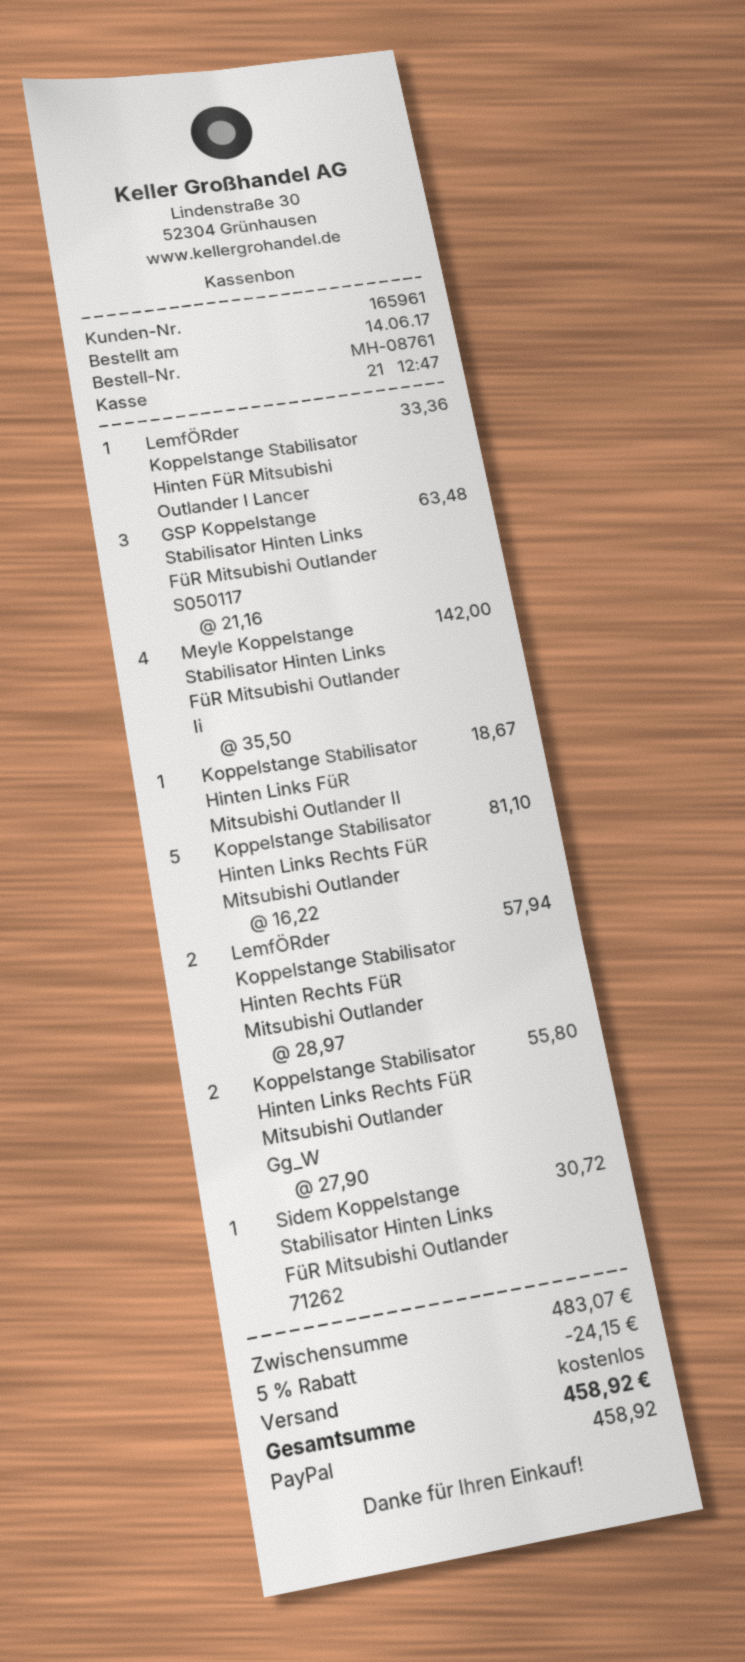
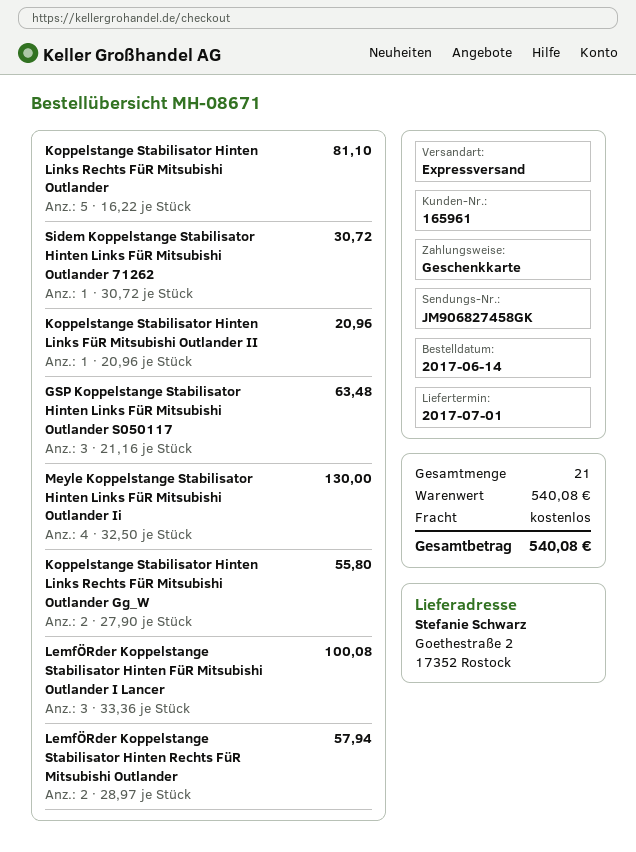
order number: MH-08761 -> MH-08671
payment method: PayPal -> gift card
LemfÖRder Koppelstange Stabilisator Hinten FüR Mitsubishi Outlander I Lancer: 1 x 33.36 = 33.36 -> 3 x 33.36 = 100.08
Meyle Koppelstange Stabilisator Hinten Links FüR Mitsubishi Outlander Ii: 4 x 35.50 = 142.00 -> 4 x 32.50 = 130.00
Koppelstange Stabilisator Hinten Links FüR Mitsubishi Outlander II: 1 x 18.67 = 18.67 -> 1 x 20.96 = 20.96
subtotal: 483.07 -> 540.08
discount: 5% = 24.15 -> none
total: 458.92 -> 540.08

